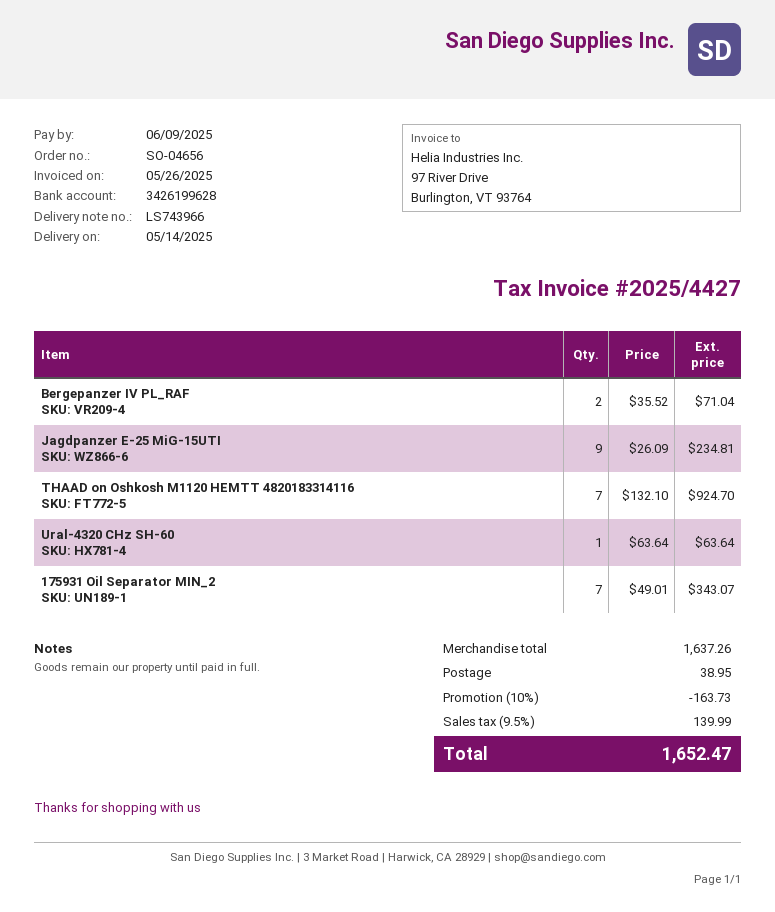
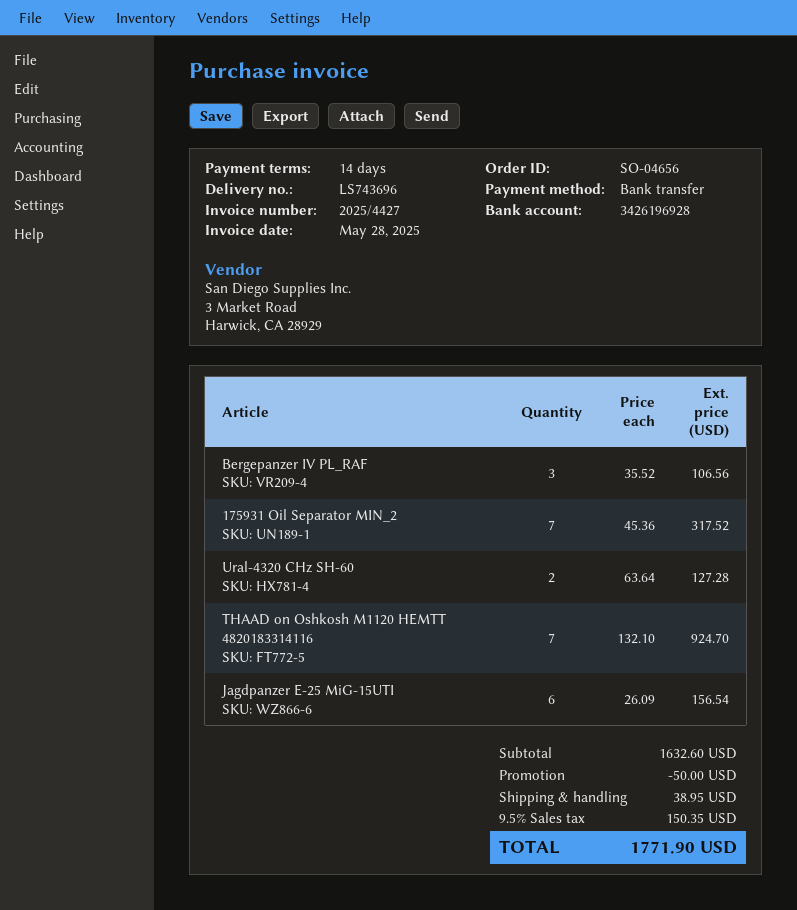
delivery note number: LS743966 -> LS743696
invoice date: 2025-05-26 -> 2025-05-28
bank account: 3426199628 -> 3426196928
Bergepanzer IV PL_RAF: 2 x 35.52 = 71.04 -> 3 x 35.52 = 106.56
Jagdpanzer E-25 MiG-15UTI: 9 x 26.09 = 234.81 -> 6 x 26.09 = 156.54
Ural-4320 CHz SH-60: 1 x 63.64 = 63.64 -> 2 x 63.64 = 127.28
175931 Oil Separator MIN_2: 7 x 49.01 = 343.07 -> 7 x 45.36 = 317.52
subtotal: 1637.26 -> 1632.60
discount: 163.73 -> 50.00
tax: 9.5% = 139.99 -> 9.5% = 150.35
total: 1652.47 -> 1771.90

